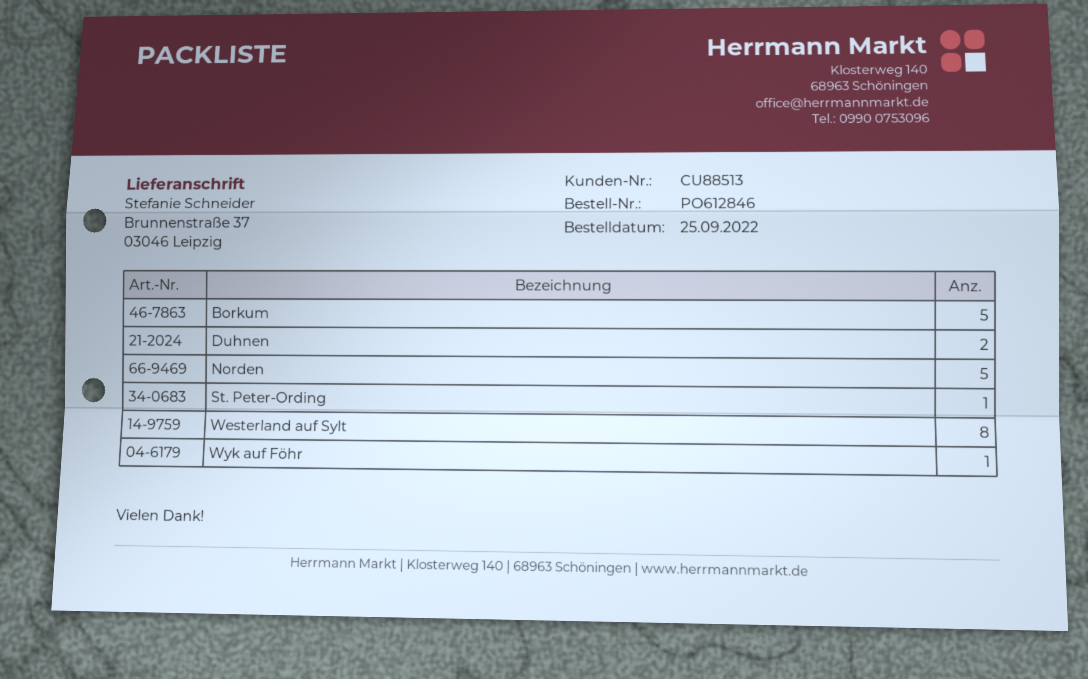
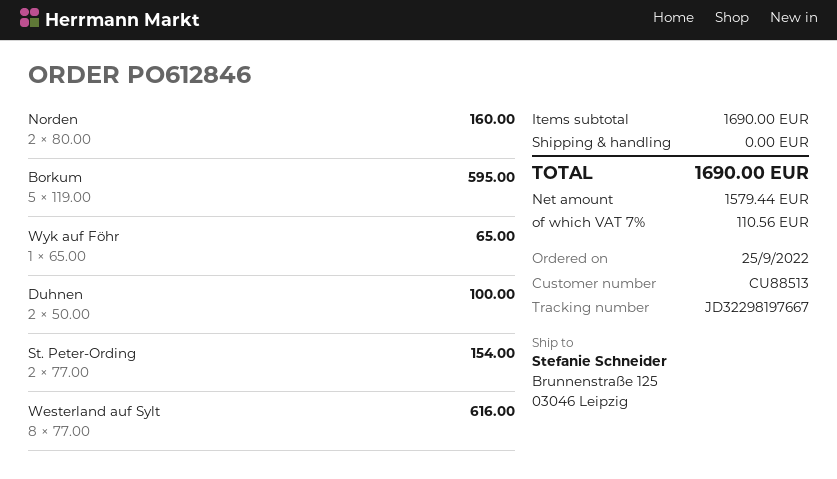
ship to: Brunnenstraße 37, 03046 Leipzig -> Brunnenstraße 125, 03046 Leipzig
Norden: 5 -> 2
St. Peter-Ording: 1 -> 2

